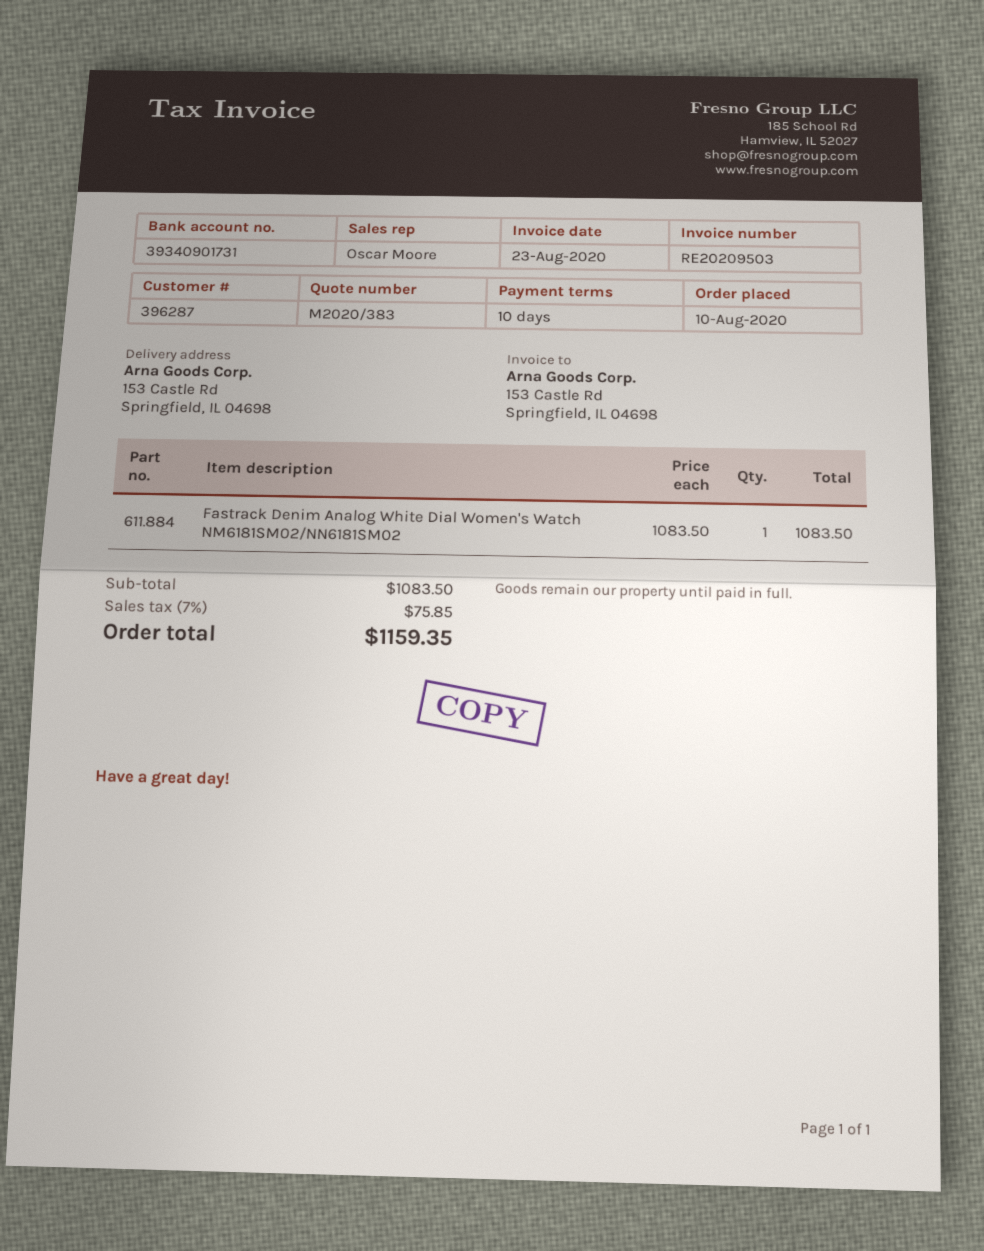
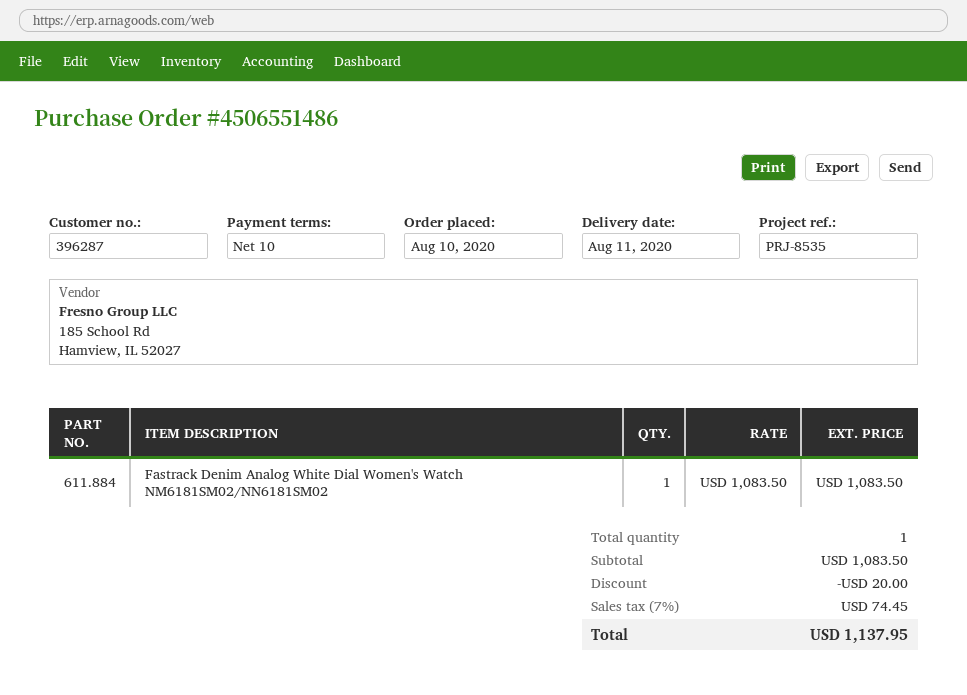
discount: none -> 20.00
tax: 7% = 75.85 -> 7% = 74.45
total: 1159.35 -> 1137.95

